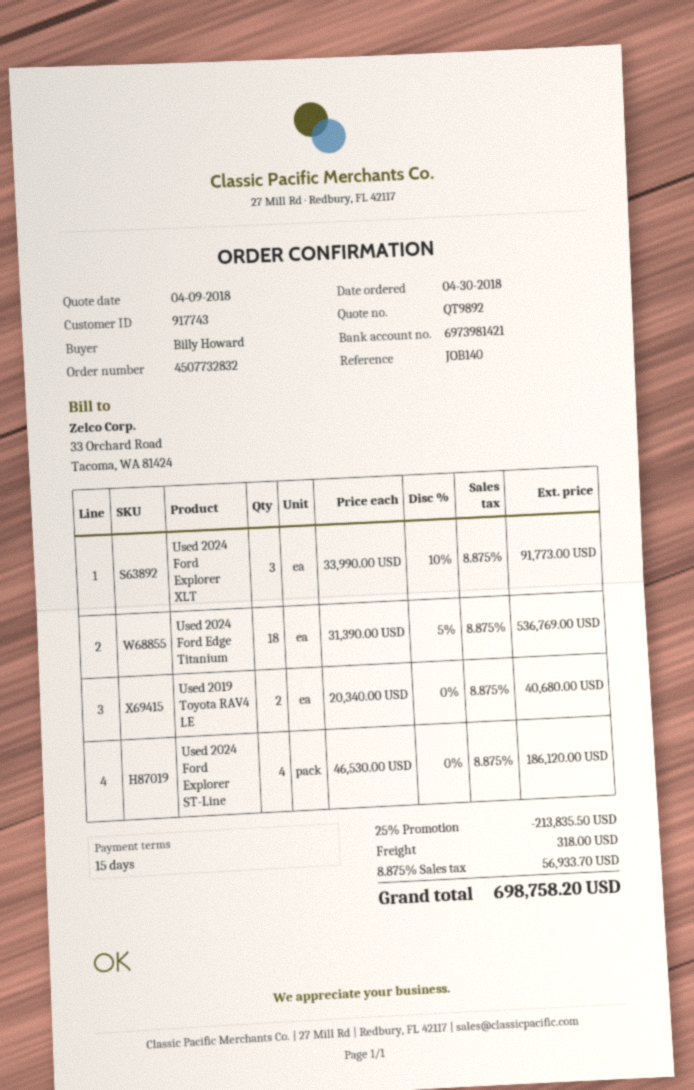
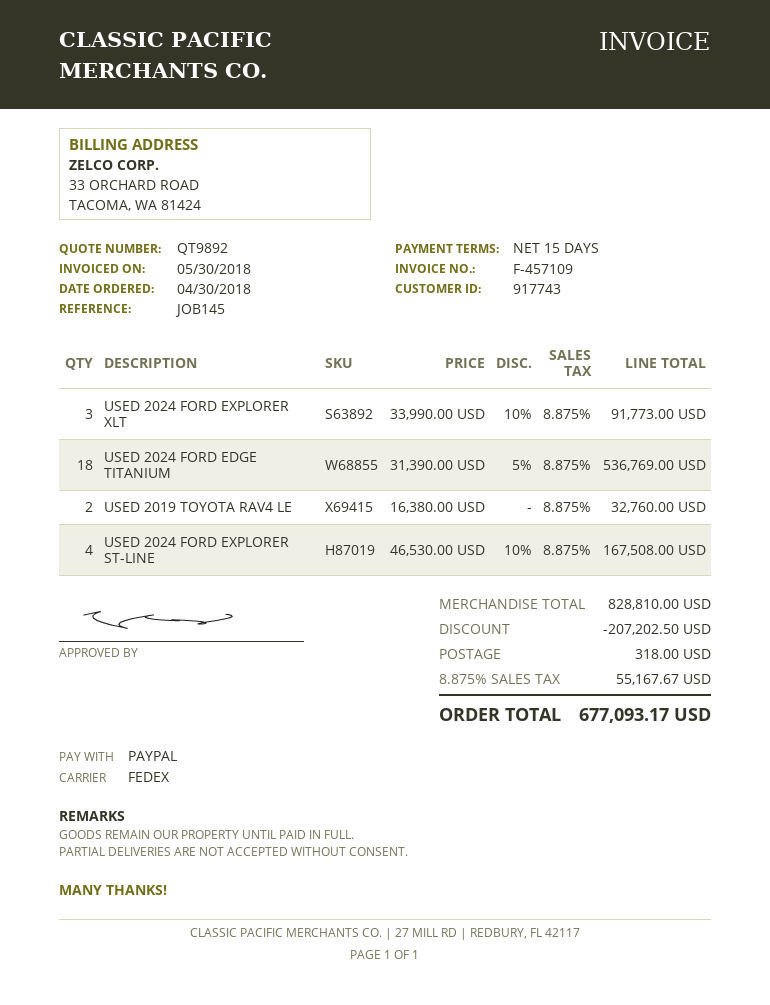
reference: JOB140 -> JOB145
Used 2019 Toyota RAV4 LE: 2 x 20340.00 = 40680.00 -> 2 x 16380.00 = 32760.00
Used 2024 Ford Explorer ST-Line: 4 x 46530.00 = 186120.00 -> 4 x 46530.00 - 10% = 167508.00
discount: 213835.50 -> 207202.50
tax: 8.875% = 56933.70 -> 8.875% = 55167.67
total: 698758.20 -> 677093.17

